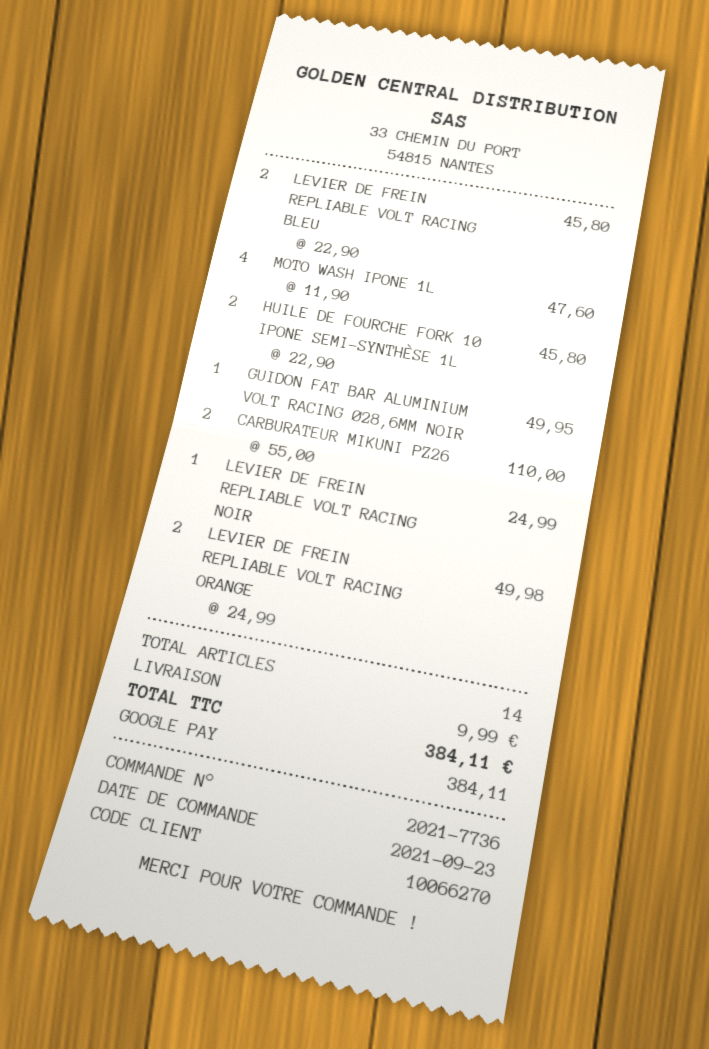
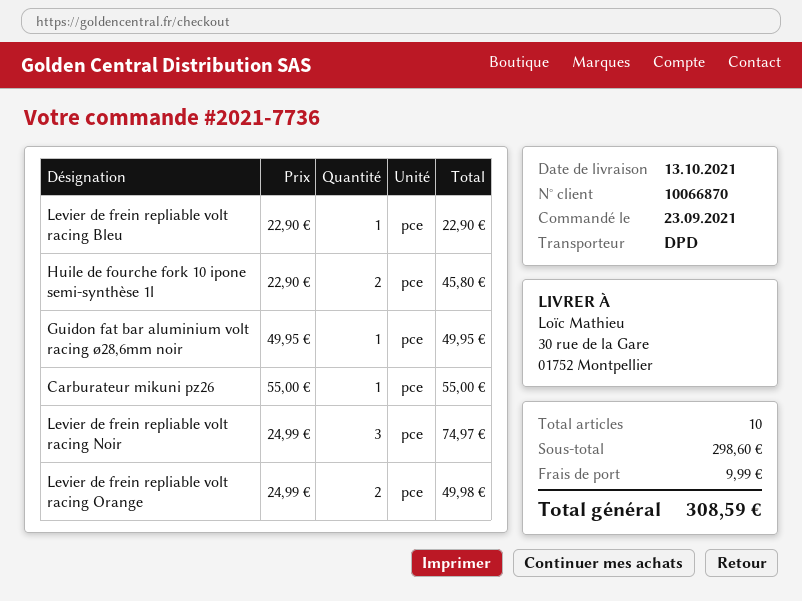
customer number: 10066270 -> 10066870
LEVIER DE FREIN REPLIABLE VOLT RACING BLEU: 2 x 22.90 = 45.80 -> 1 x 22.90 = 22.90
MOTO WASH IPONE 1L: 4 x 11.90 = 47.60 -> none
CARBURATEUR MIKUNI PZ26: 2 x 55.00 = 110.00 -> 1 x 55.00 = 55.00
LEVIER DE FREIN REPLIABLE VOLT RACING NOIR: 1 x 24.99 = 24.99 -> 3 x 24.99 = 74.97
total quantity: 14 -> 10
total: 384.11 -> 308.59

